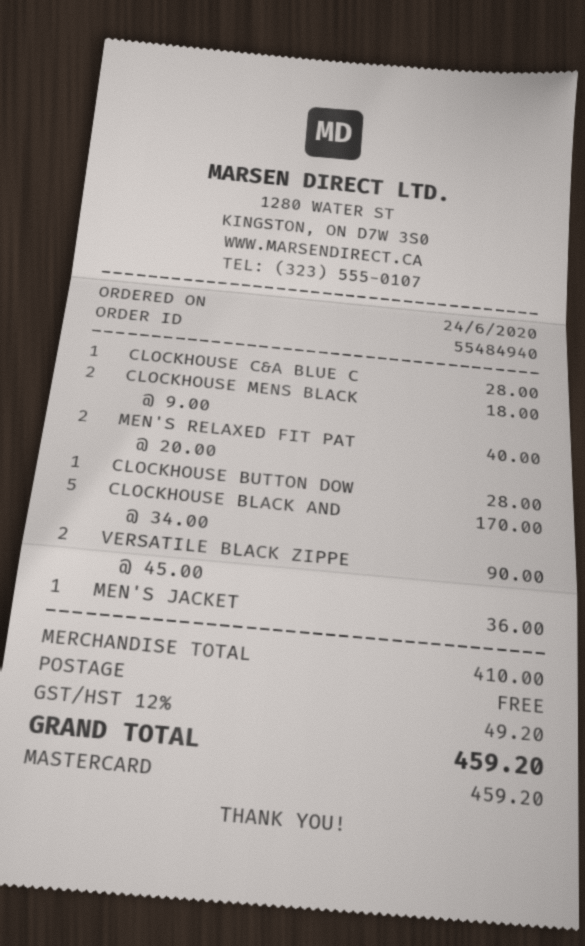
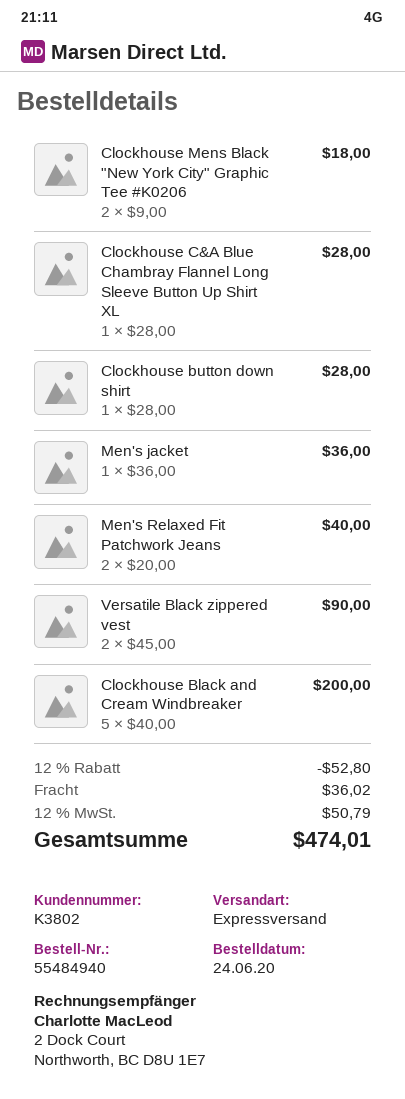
CLOCKHOUSE BLACK AND: 5 x 34.00 = 170.00 -> 5 x 40.00 = 200.00
discount: none -> 12% = 52.80
shipping: 0.00 -> 36.02
tax: 12% = 49.20 -> 12% = 50.79
total: 459.20 -> 474.01

